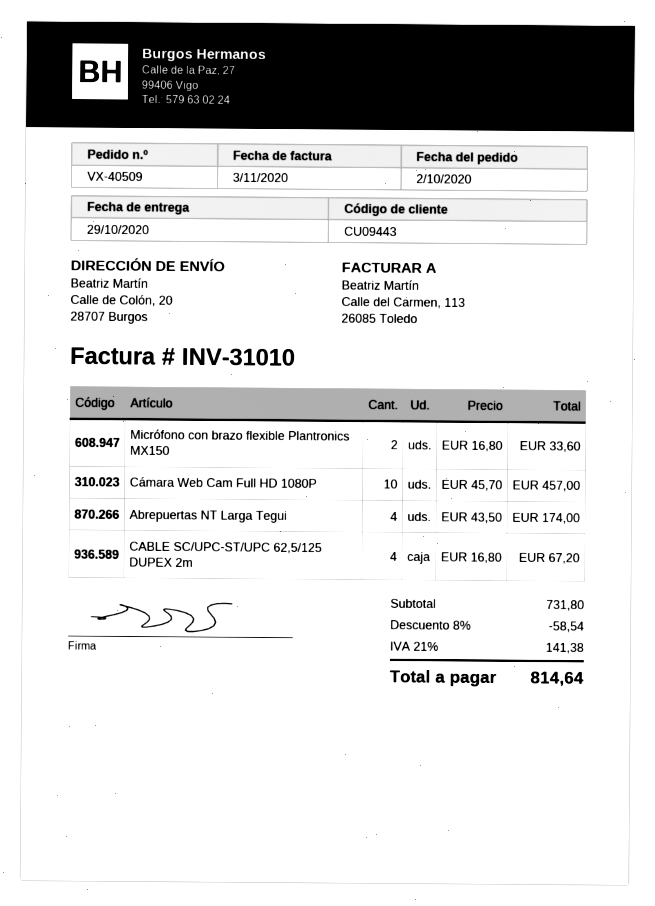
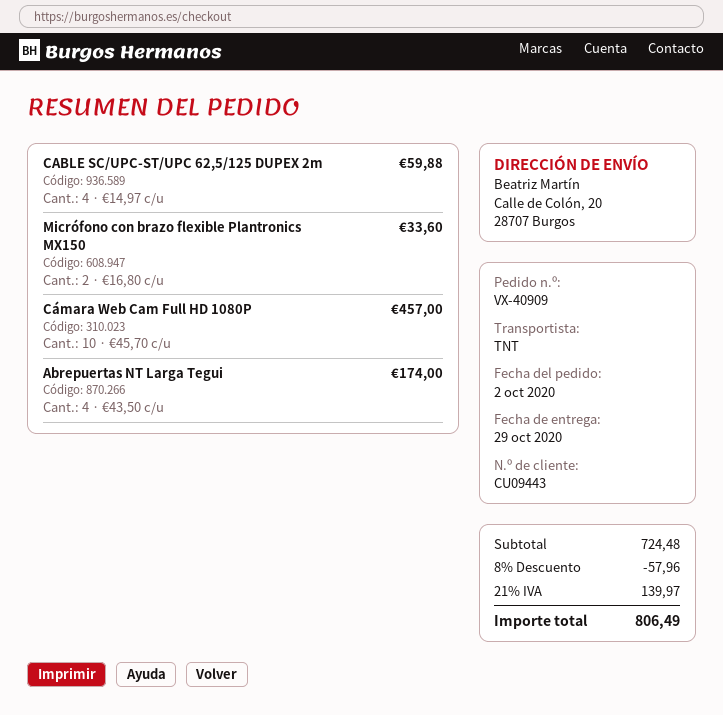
order number: VX-40509 -> VX-40909
CABLE SC/UPC-ST/UPC 62,5/125 DUPEX 2m: 4 x 16.80 = 67.20 -> 4 x 14.97 = 59.88
subtotal: 731.80 -> 724.48
discount: 8% = 58.54 -> 8% = 57.96
tax: 21% = 141.38 -> 21% = 139.97
total: 814.64 -> 806.49

